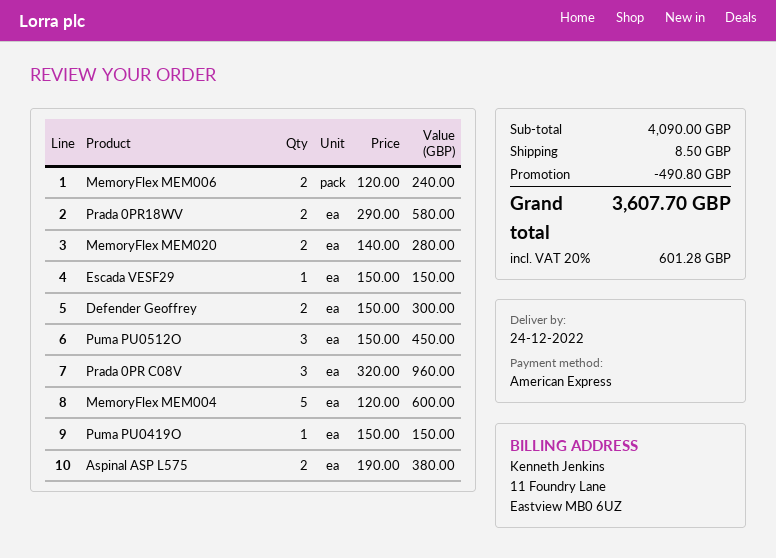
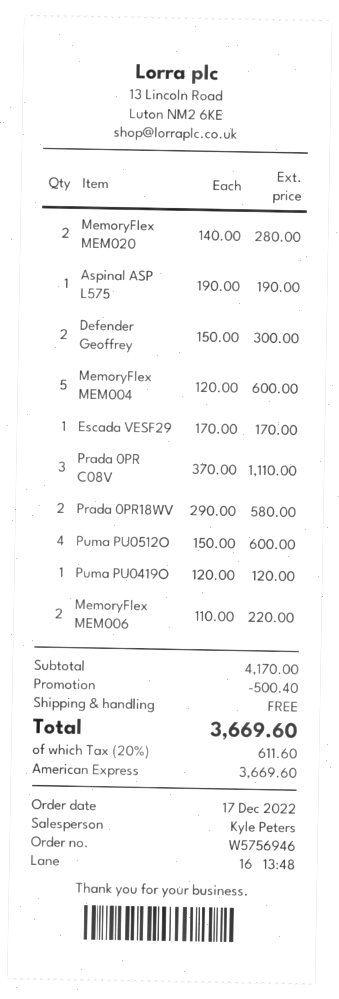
MemoryFlex MEM006: 2 x 120.00 = 240.00 -> 2 x 110.00 = 220.00
Escada VESF29: 1 x 150.00 = 150.00 -> 1 x 170.00 = 170.00
Puma PU0512O: 3 x 150.00 = 450.00 -> 4 x 150.00 = 600.00
Prada 0PR C08V: 3 x 320.00 = 960.00 -> 3 x 370.00 = 1110.00
Puma PU0419O: 1 x 150.00 = 150.00 -> 1 x 120.00 = 120.00
Aspinal ASP L575: 2 x 190.00 = 380.00 -> 1 x 190.00 = 190.00
subtotal: 4090.00 -> 4170.00
discount: 490.80 -> 500.40
shipping: 8.50 -> 0.00
tax: 20% = 601.28 -> 20% = 611.60
total: 3607.70 -> 3669.60

